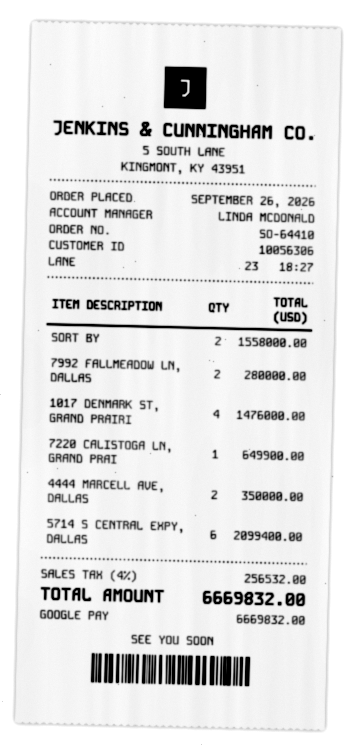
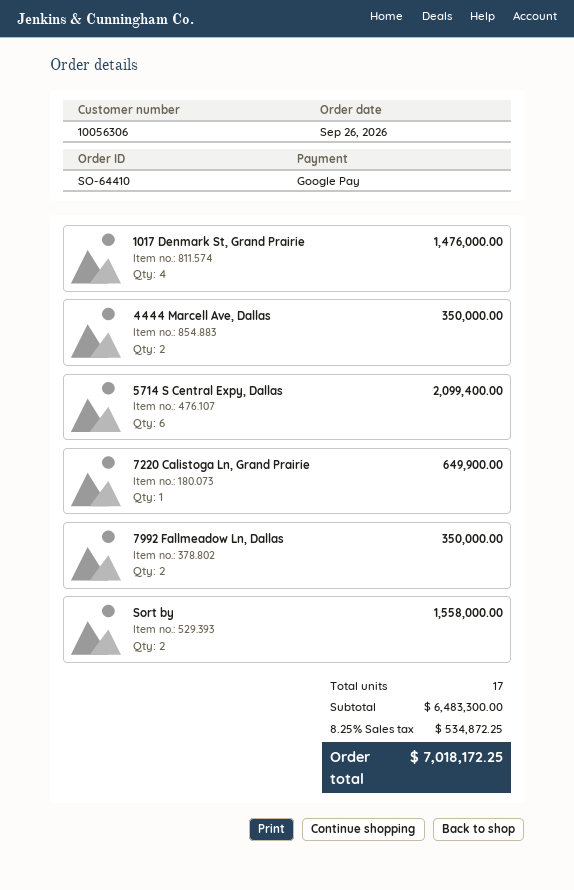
7992 FALLMEADOW LN, DALLAS: 2 for 280000.00 -> 2 for 350000.00
tax: 4% = 256532.00 -> 8.25% = 534872.25
total: 6669832.00 -> 7018172.25

